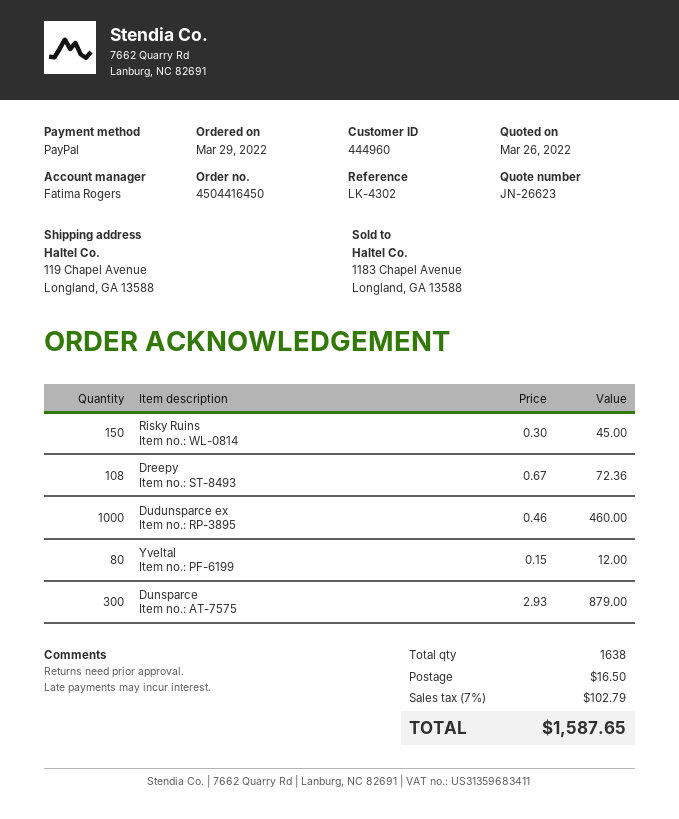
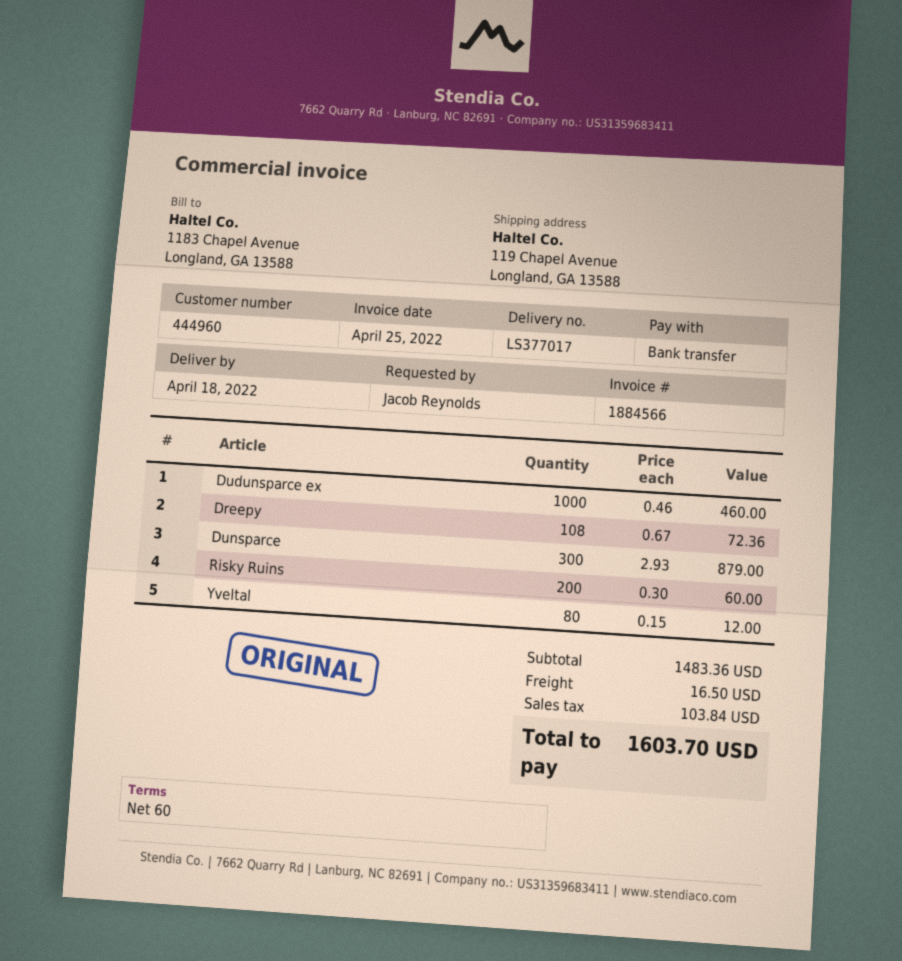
payment method: PayPal -> bank transfer
Risky Ruins: 150 x 0.30 = 45.00 -> 200 x 0.30 = 60.00
tax: 102.79 -> 103.84
total: 1587.65 -> 1603.70

